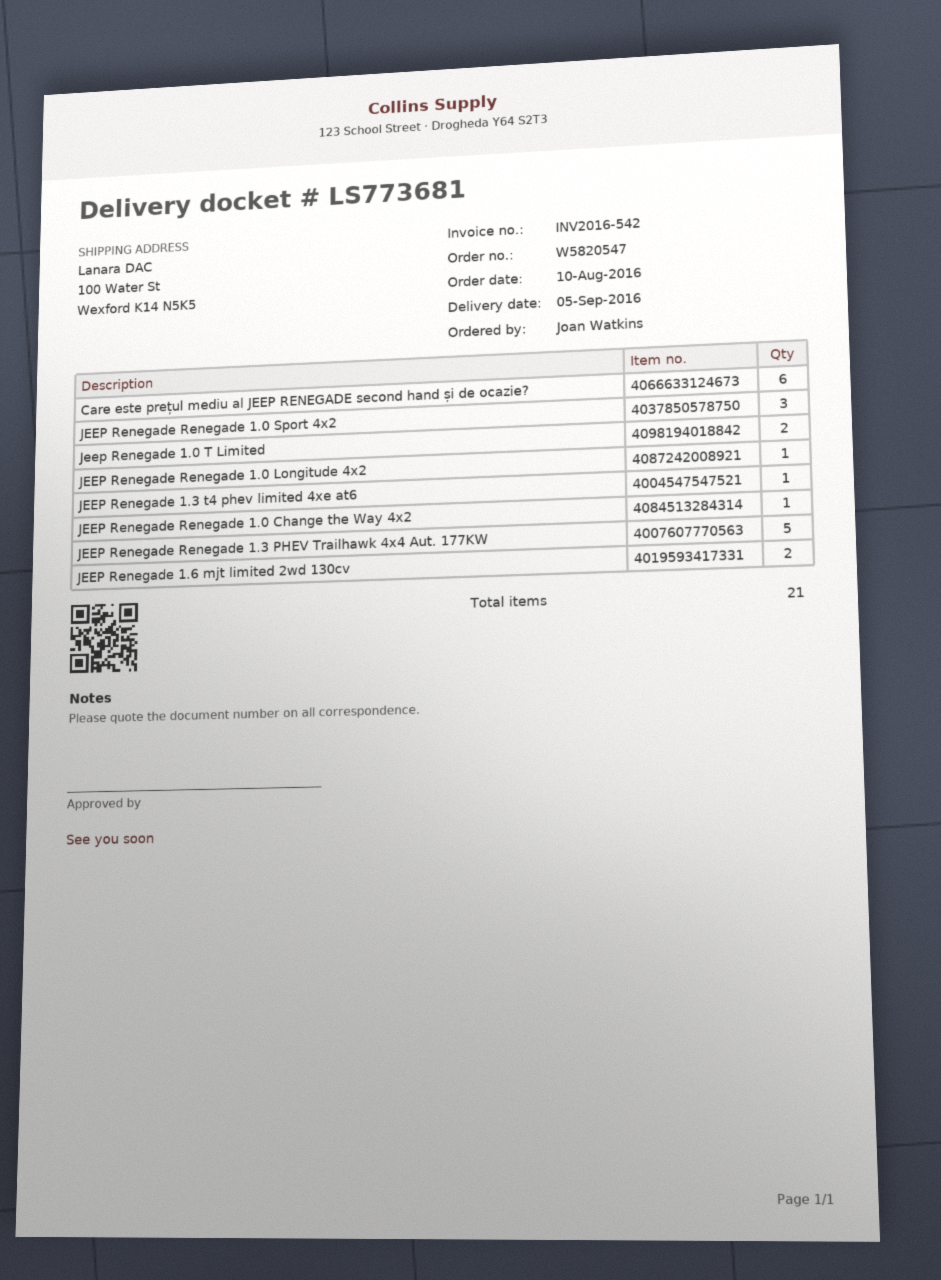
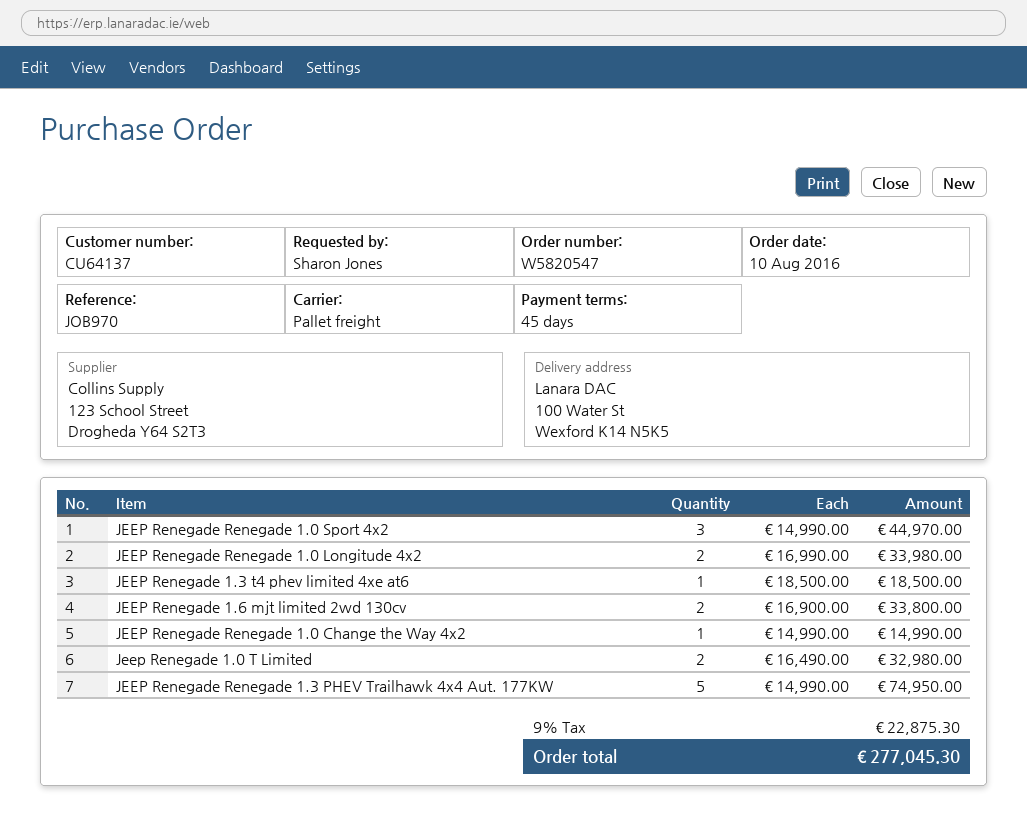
ordered by: Joan Watkins -> Sharon Jones
Care este prețul mediu al JEEP RENEGADE second hand și de ocazie?: 6 -> none
JEEP Renegade Renegade 1.0 Longitude 4x2: 1 -> 2

